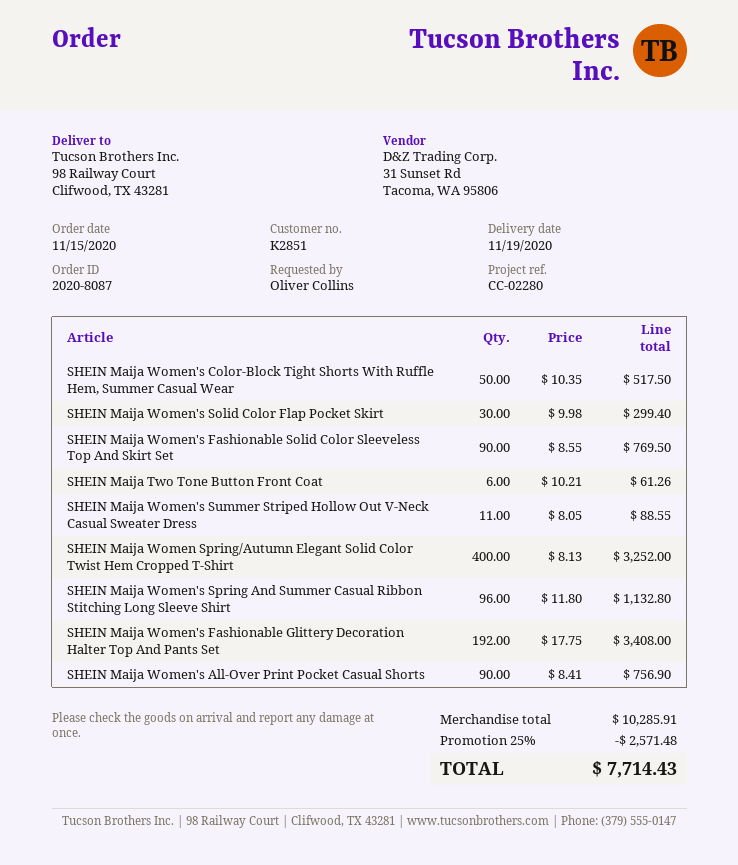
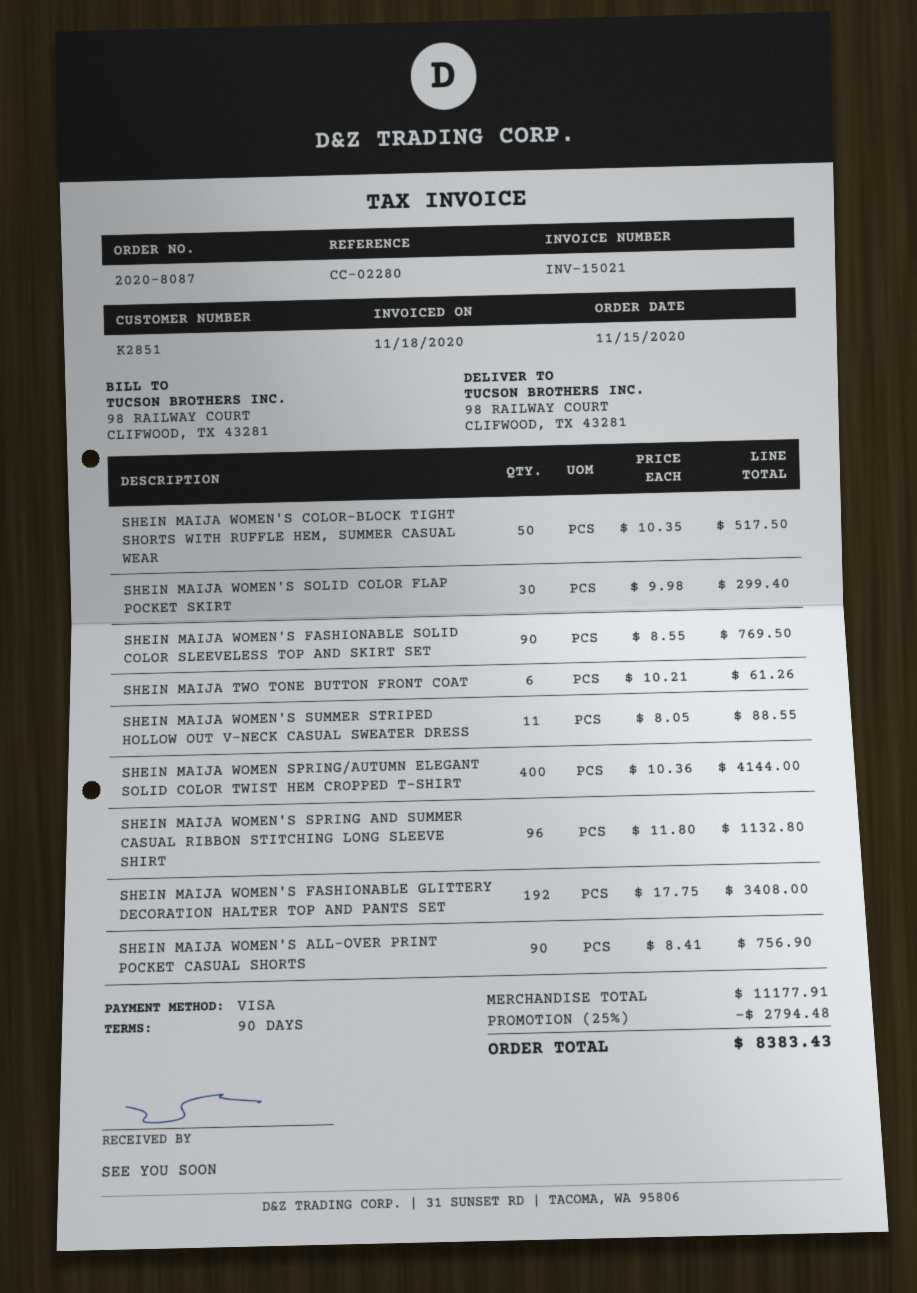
SHEIN Maija Women Spring/Autumn Elegant Solid Color Twist Hem Cropped T-Shirt: 400 x 8.13 = 3252.00 -> 400 x 10.36 = 4144.00
subtotal: 10285.91 -> 11177.91
discount: 25% = 2571.48 -> 25% = 2794.48
total: 7714.43 -> 8383.43

